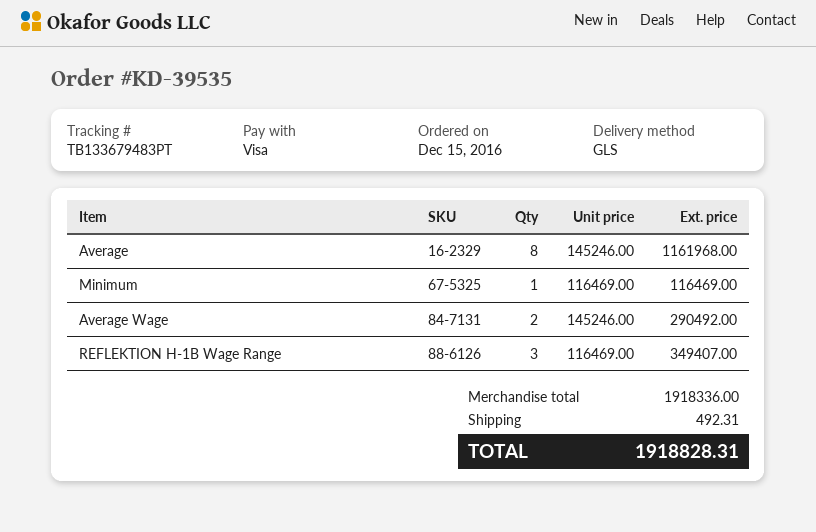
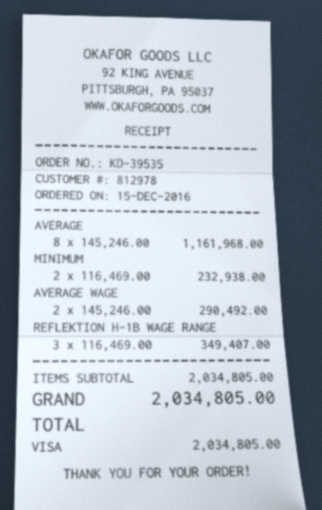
Minimum: 1 x 116469.00 = 116469.00 -> 2 x 116469.00 = 232938.00
subtotal: 1918336.00 -> 2034805.00
shipping: 492.31 -> none
total: 1918828.31 -> 2034805.00

